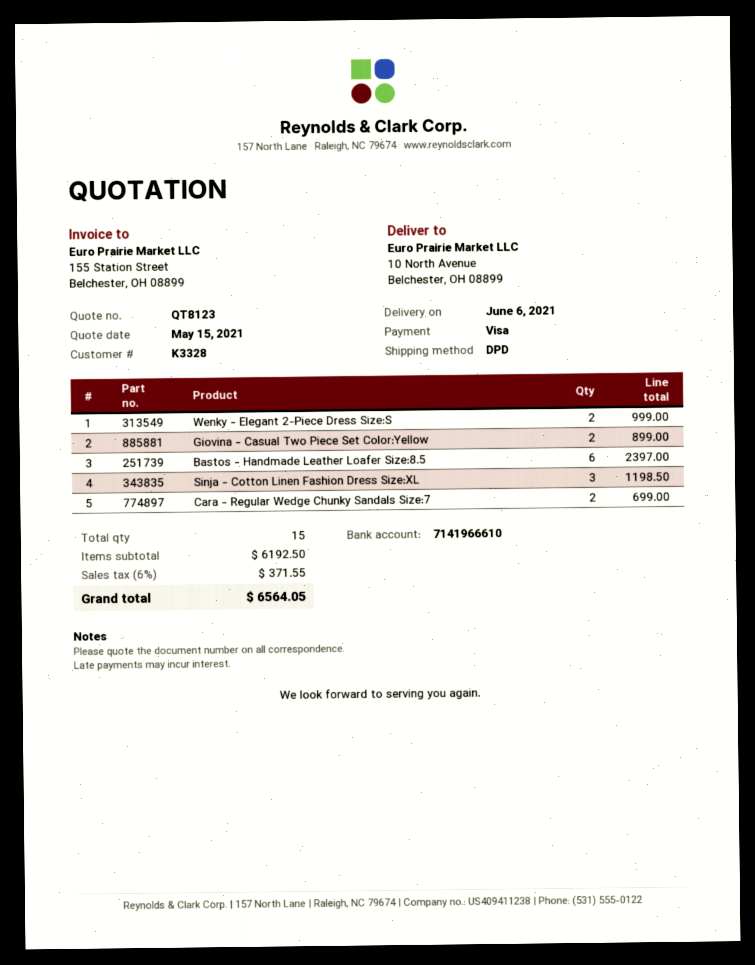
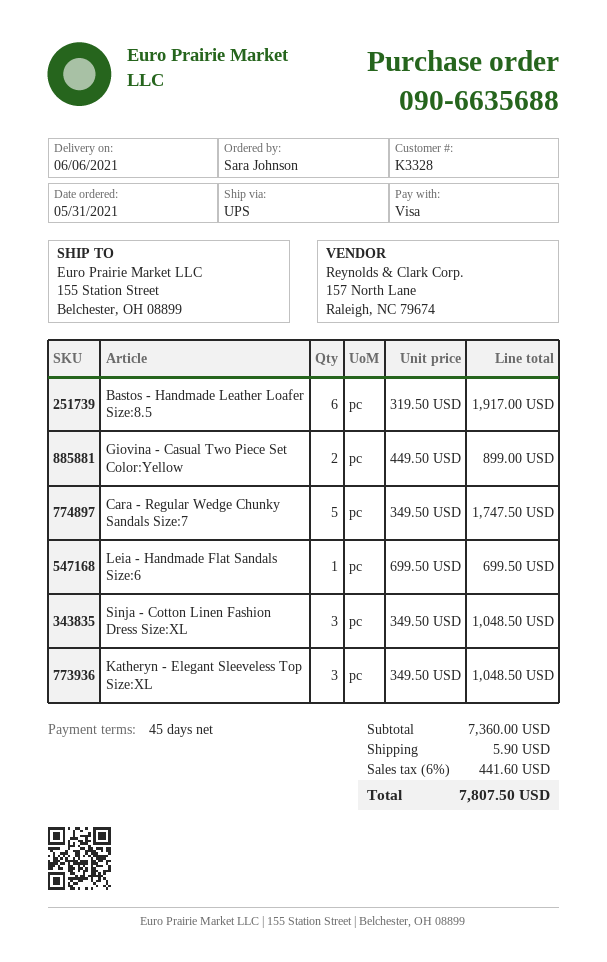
shipping method: DPD -> UPS
ship to: 10 North Avenue, Belchester, OH 08899 -> 155 Station Street, Belchester, OH 08899
Wenky - Elegant 2-Piece Dress Size:S: 2 for 999.00 -> none
Bastos - Handmade Leather Loafer Size:8.5: 6 for 2397.00 -> 6 for 1917.00
Sinja - Cotton Linen Fashion Dress Size:XL: 3 for 1198.50 -> 3 for 1048.50
Cara - Regular Wedge Chunky Sandals Size:7: 2 for 699.00 -> 5 for 1747.50
Leia - Handmade Flat Sandals Size:6: none -> 1 for 699.50
Katheryn - Elegant Sleeveless Top Size:XL: none -> 3 for 1048.50
subtotal: 6192.50 -> 7360.00
shipping: none -> 5.90
tax: 6% = 371.55 -> 6% = 441.60
total: 6564.05 -> 7807.50

